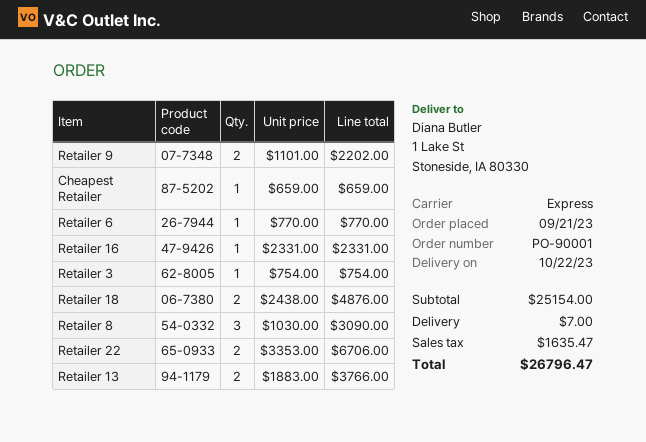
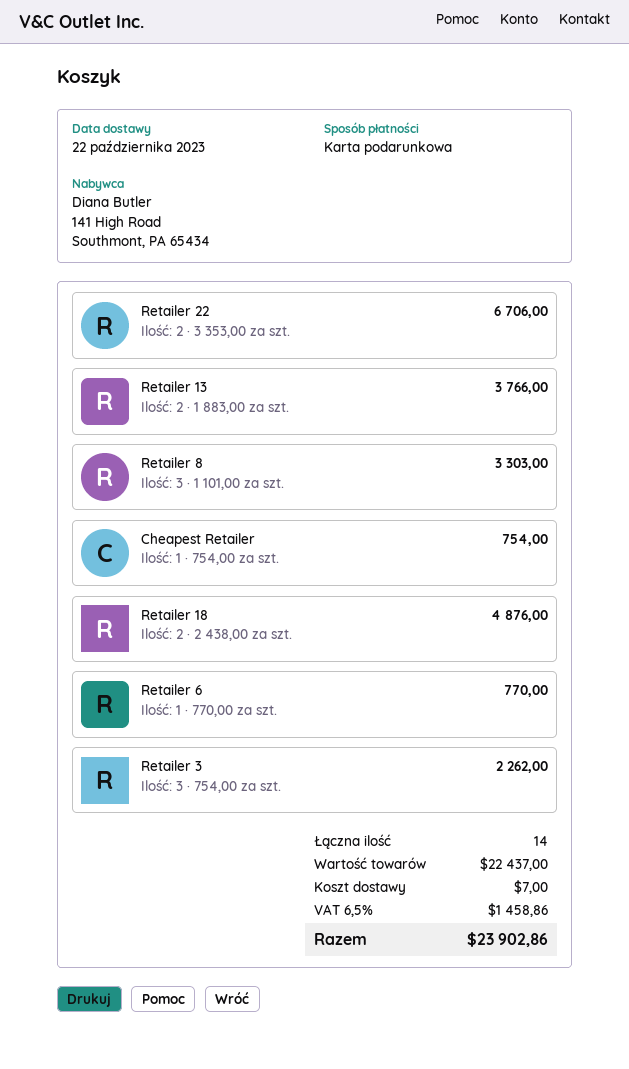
Retailer 9: 2 x 1101.00 = 2202.00 -> none
Cheapest Retailer: 1 x 659.00 = 659.00 -> 1 x 754.00 = 754.00
Retailer 16: 1 x 2331.00 = 2331.00 -> none
Retailer 3: 1 x 754.00 = 754.00 -> 3 x 754.00 = 2262.00
Retailer 8: 3 x 1030.00 = 3090.00 -> 3 x 1101.00 = 3303.00
subtotal: 25154.00 -> 22437.00
tax: 1635.47 -> 1458.86
total: 26796.47 -> 23902.86

